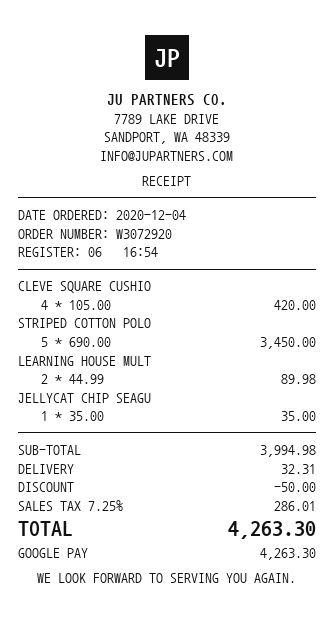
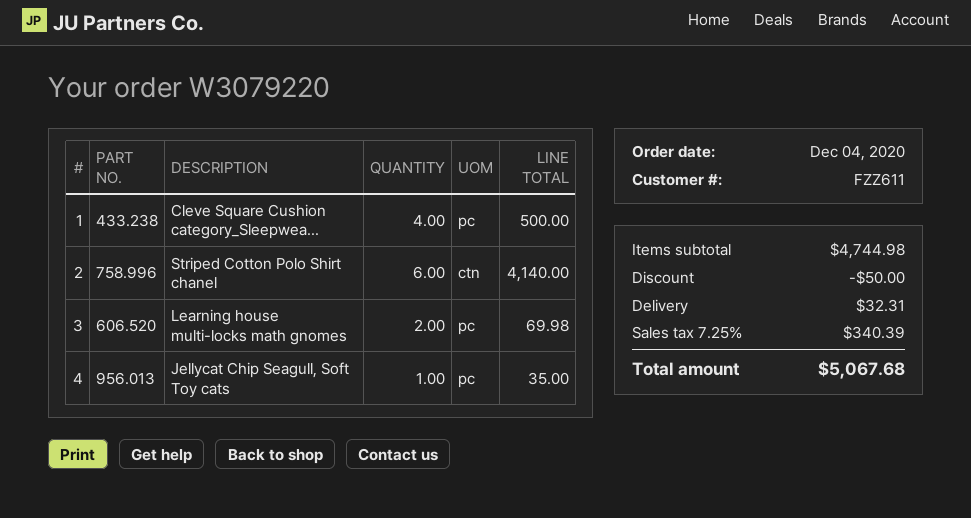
order number: W3072920 -> W3079220
CLEVE SQUARE CUSHIO: 4 for 420.00 -> 4 for 500.00
STRIPED COTTON POLO: 5 for 3450.00 -> 6 for 4140.00
LEARNING HOUSE MULT: 2 for 89.98 -> 2 for 69.98
subtotal: 3994.98 -> 4744.98
tax: 7.25% = 286.01 -> 7.25% = 340.39
total: 4263.30 -> 5067.68

